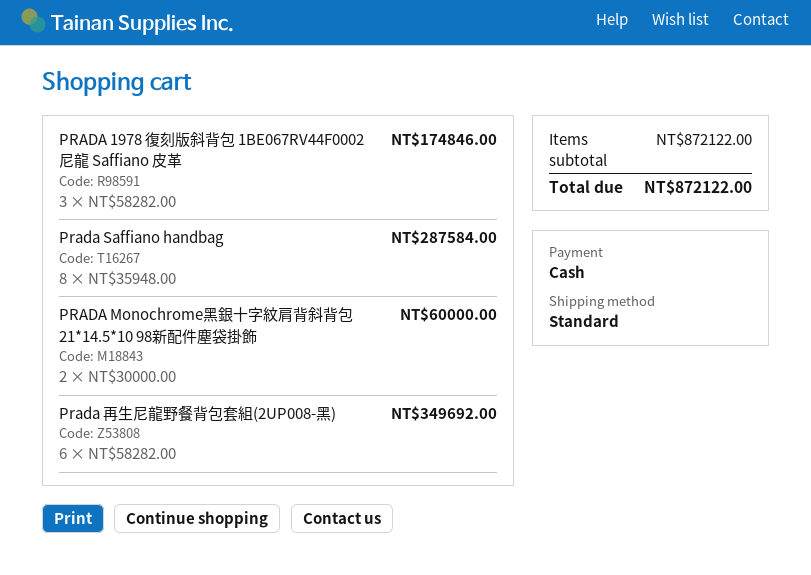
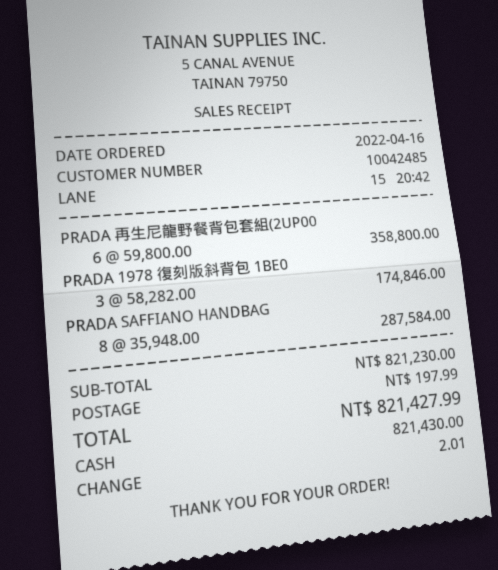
PRADA Monochrome黑銀十字紋肩背斜背包 21*14.5*10 98新配件塵袋掛飾: 2 x 30000.00 = 60000.00 -> none
Prada 再生尼龍野餐背包套組(2UP008-黑): 6 x 58282.00 = 349692.00 -> 6 x 59800.00 = 358800.00
subtotal: 872122.00 -> 821230.00
shipping: none -> 197.99
total: 872122.00 -> 821427.99

